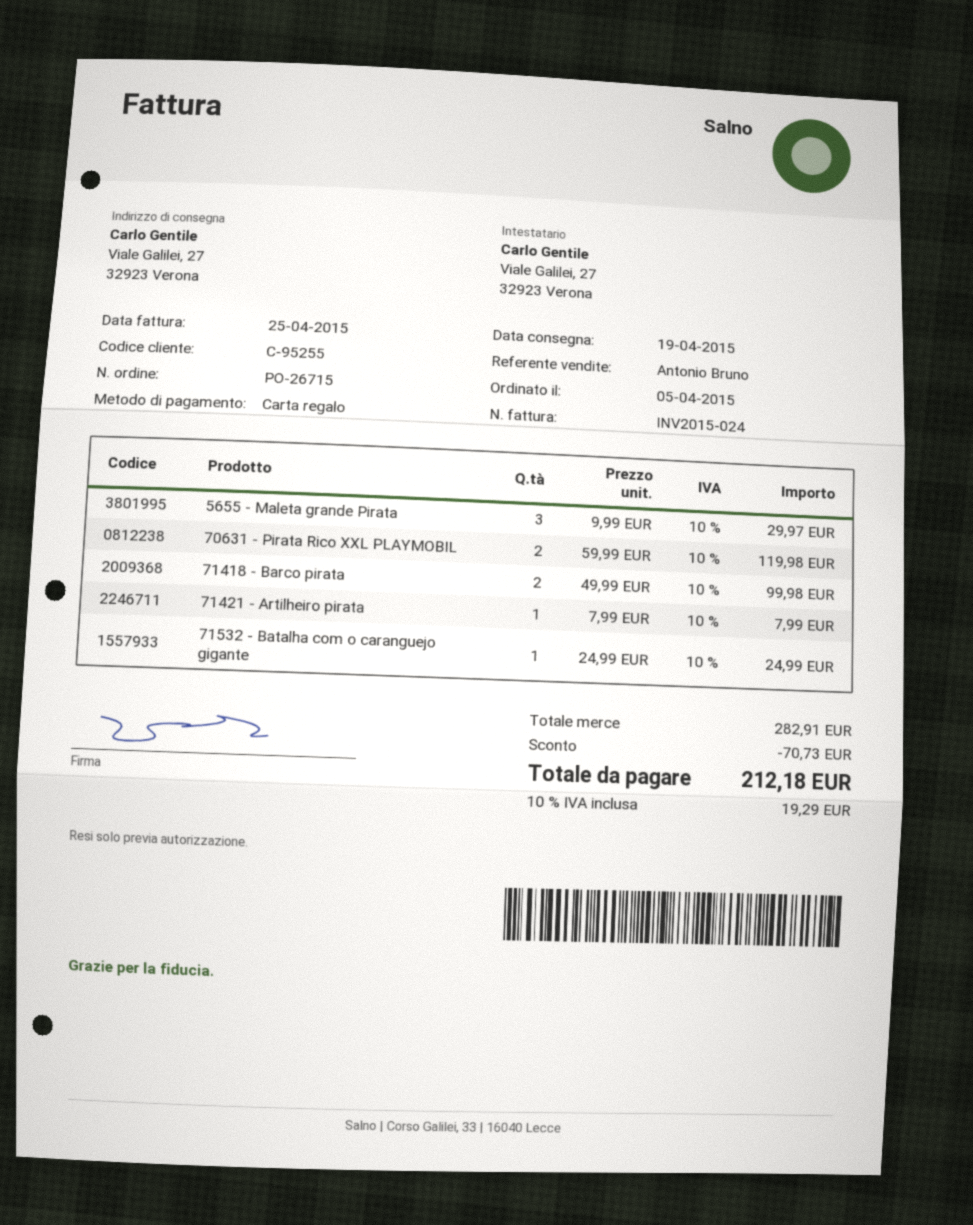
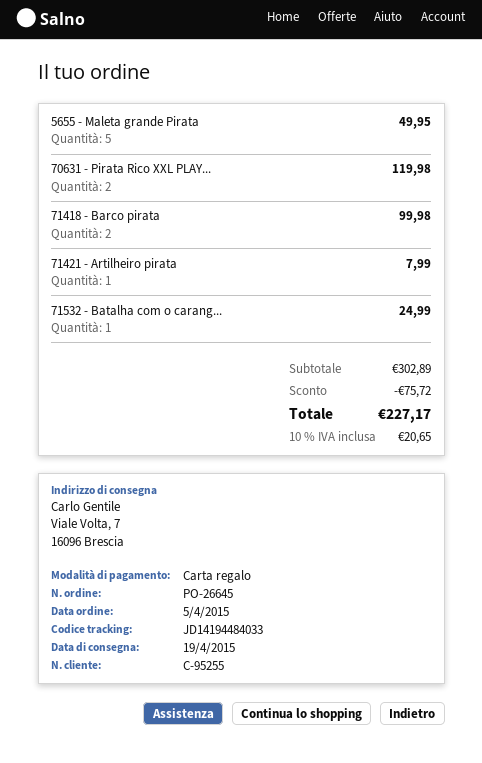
order number: PO-26715 -> PO-26645
ship to: Viale Galilei, 27, 32923 Verona -> Viale Volta, 7, 16096 Brescia
5655 - Maleta grande Pirata: 3 for 29.97 -> 5 for 49.95
subtotal: 282.91 -> 302.89
discount: 70.73 -> 75.72
tax: 10% = 19.29 -> 10% = 20.65
total: 212.18 -> 227.17

